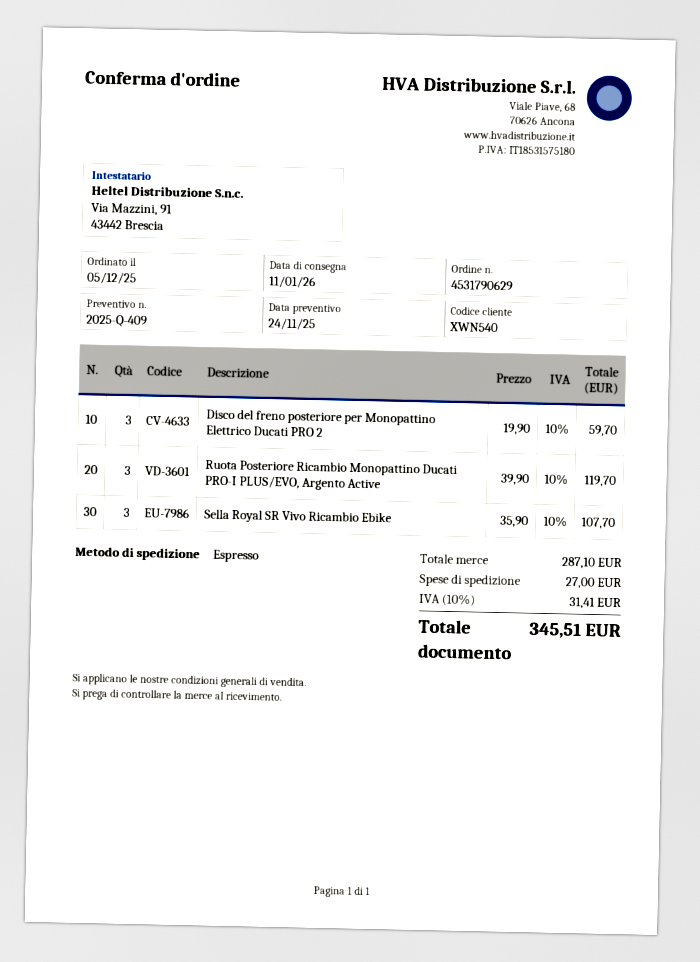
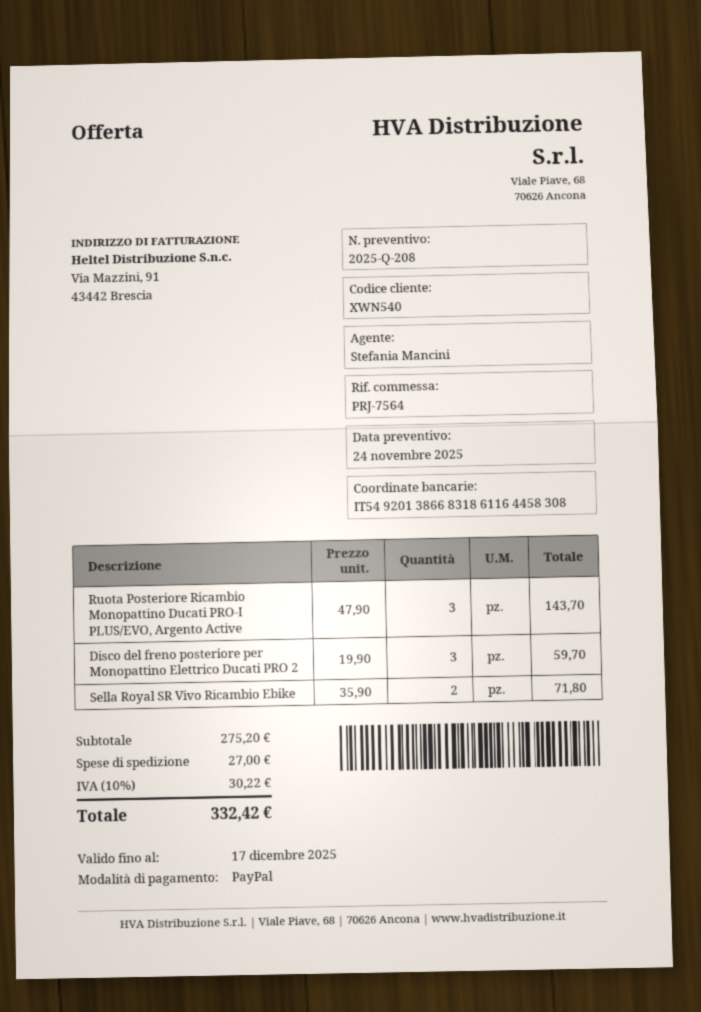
quote number: 2025-Q-409 -> 2025-Q-208
Ruota Posteriore Ricambio Monopattino Ducati PRO-I PLUS/EVO, Argento Active: 3 x 39.90 = 119.70 -> 3 x 47.90 = 143.70
Sella Royal SR Vivo Ricambio Ebike: 3 x 35.90 = 107.70 -> 2 x 35.90 = 71.80
subtotal: 287.10 -> 275.20
tax: 10% = 31.41 -> 10% = 30.22
total: 345.51 -> 332.42

